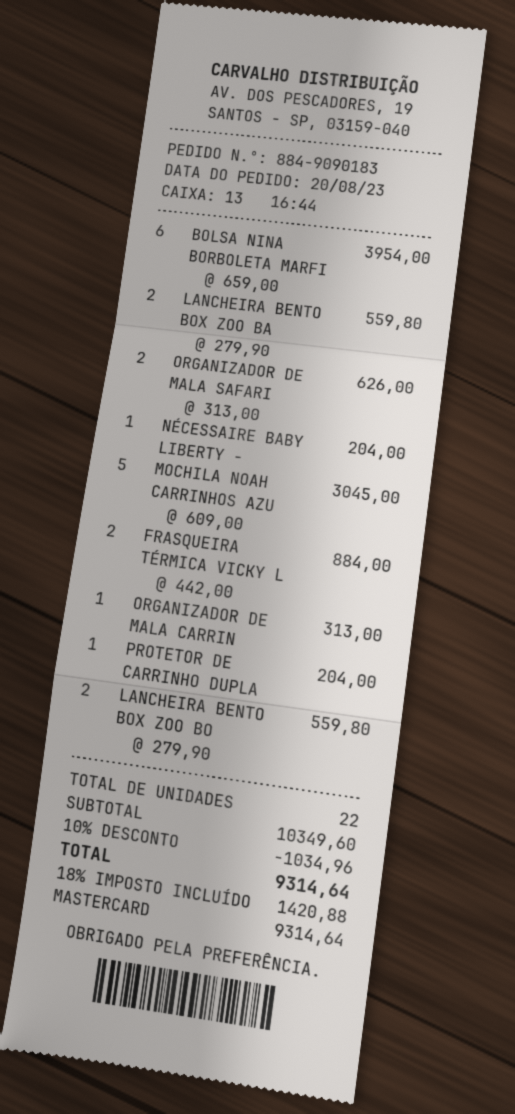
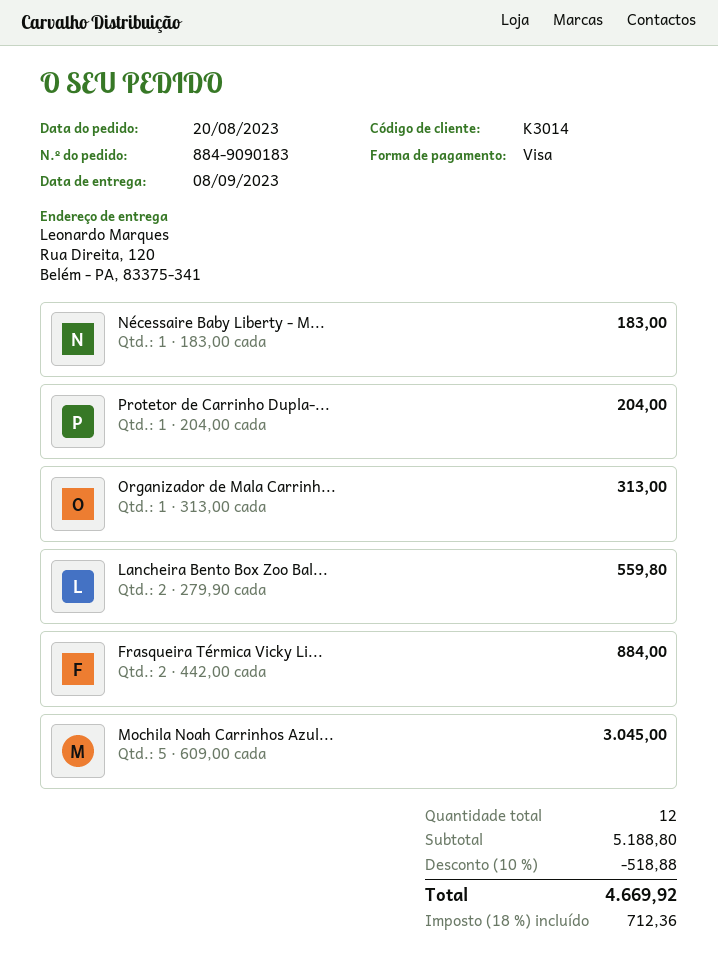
payment method: Mastercard -> Visa
BOLSA NINA BORBOLETA MARFI: 6 x 659.00 = 3954.00 -> none
ORGANIZADOR DE MALA SAFARI: 2 x 313.00 = 626.00 -> none
NÉCESSAIRE BABY LIBERTY -: 1 x 204.00 = 204.00 -> 1 x 183.00 = 183.00
LANCHEIRA BENTO BOX ZOO BO: 2 x 279.90 = 559.80 -> none
total quantity: 22 -> 12
subtotal: 10349.60 -> 5188.80
discount: 10% = 1034.96 -> 10% = 518.88
tax: 18% = 1420.88 -> 18% = 712.36
total: 9314.64 -> 4669.92

